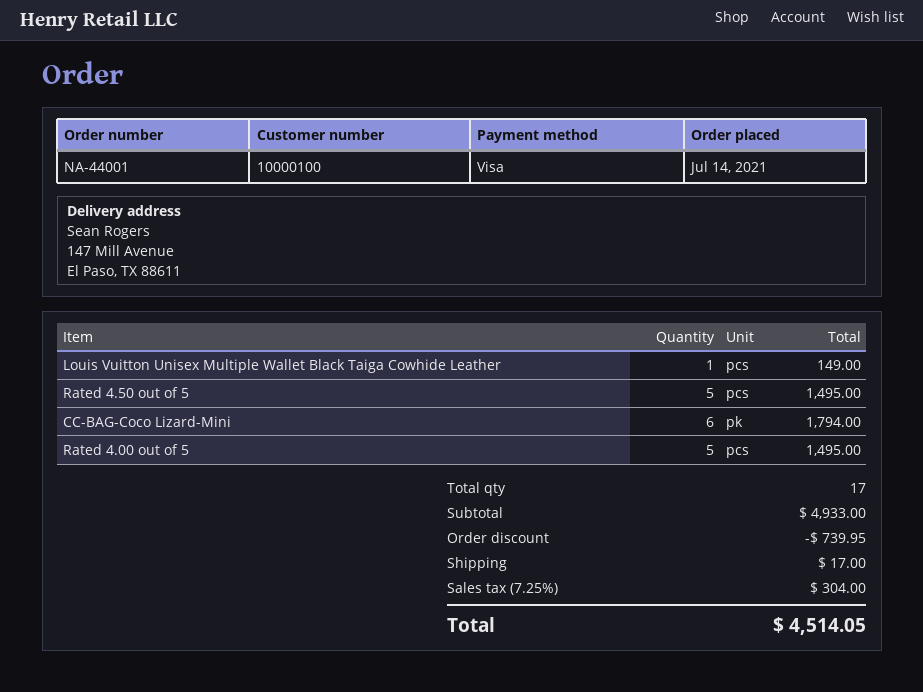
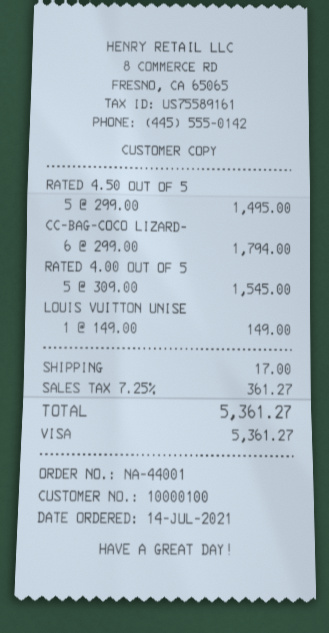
Rated 4.00 out of 5: 5 for 1495.00 -> 5 for 1545.00
discount: 739.95 -> none
tax: 7.25% = 304.00 -> 7.25% = 361.27
total: 4514.05 -> 5361.27

